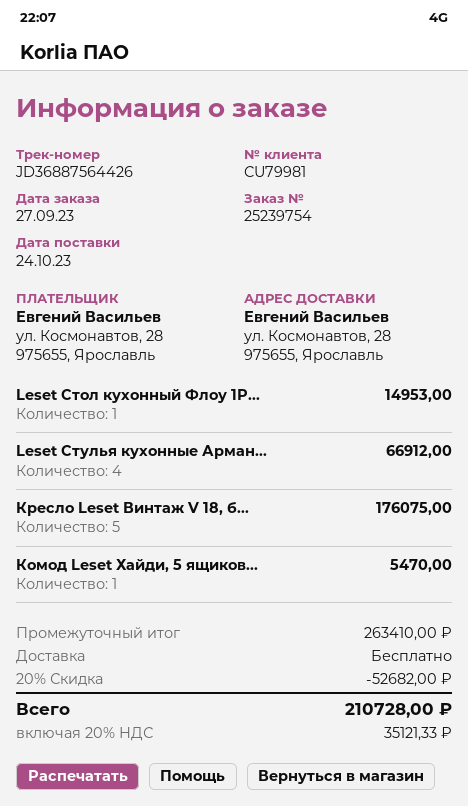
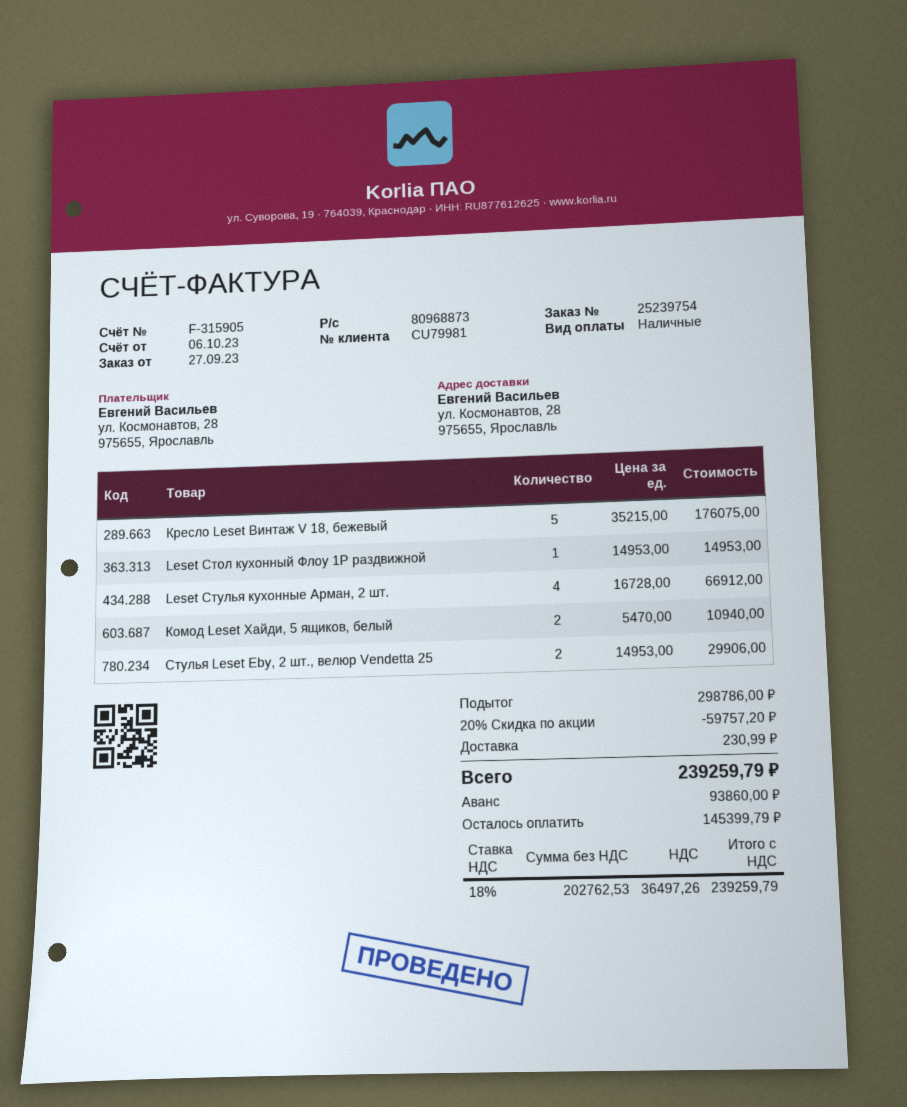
Комод Leset Хайди, 5 ящиков...: 1 for 5470.00 -> 2 for 10940.00
Стулья Leset Eby, 2 шт., велюр Vendetta 25: none -> 2 for 29906.00
subtotal: 263410.00 -> 298786.00
discount: 20% = 52682.00 -> 20% = 59757.20
shipping: 0.00 -> 230.99
tax: 20% = 35121.33 -> 18% = 36497.26
total: 210728.00 -> 239259.79

